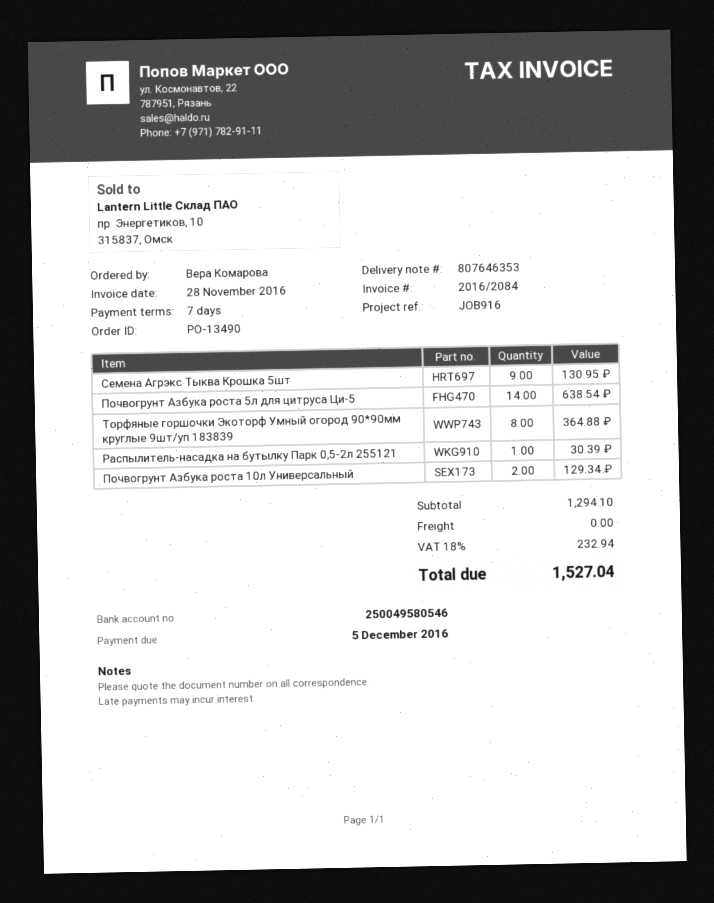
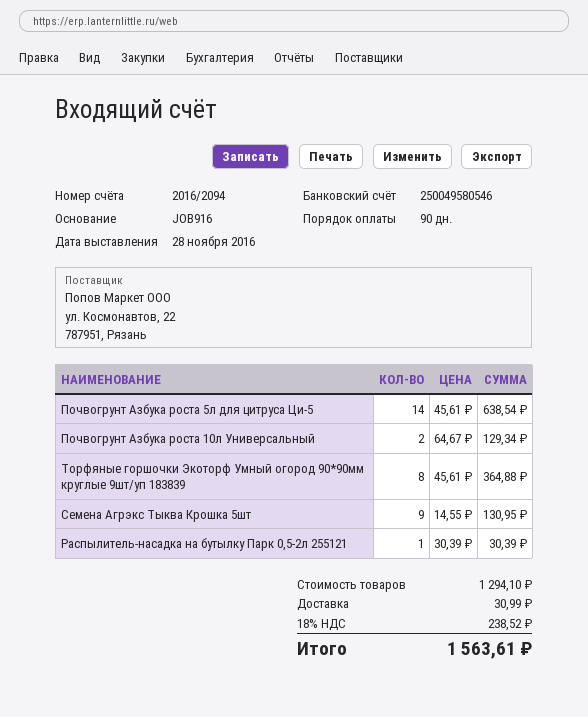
invoice number: 2016/2084 -> 2016/2094
payment terms: 7 days -> 90 days
shipping: 0.00 -> 30.99
tax: 18% = 232.94 -> 18% = 238.52
total: 1527.04 -> 1563.61

